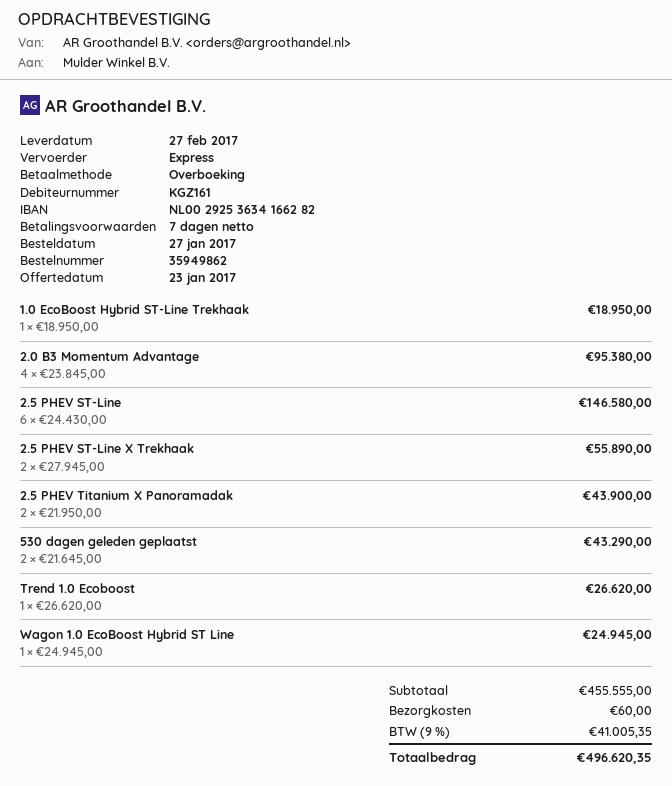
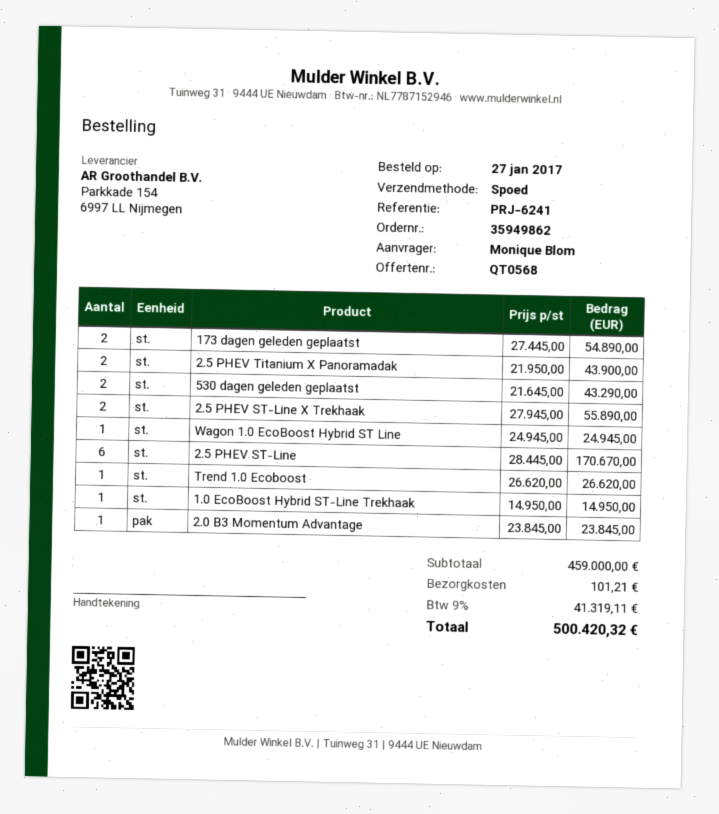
1.0 EcoBoost Hybrid ST-Line Trekhaak: 1 x 18950.00 = 18950.00 -> 1 x 14950.00 = 14950.00
2.0 B3 Momentum Advantage: 4 x 23845.00 = 95380.00 -> 1 x 23845.00 = 23845.00
2.5 PHEV ST-Line: 6 x 24430.00 = 146580.00 -> 6 x 28445.00 = 170670.00
173 dagen geleden geplaatst: none -> 2 x 27445.00 = 54890.00
subtotal: 455555.00 -> 459000.00
shipping: 60.00 -> 101.21
tax: 9% = 41005.35 -> 9% = 41319.11
total: 496620.35 -> 500420.32

